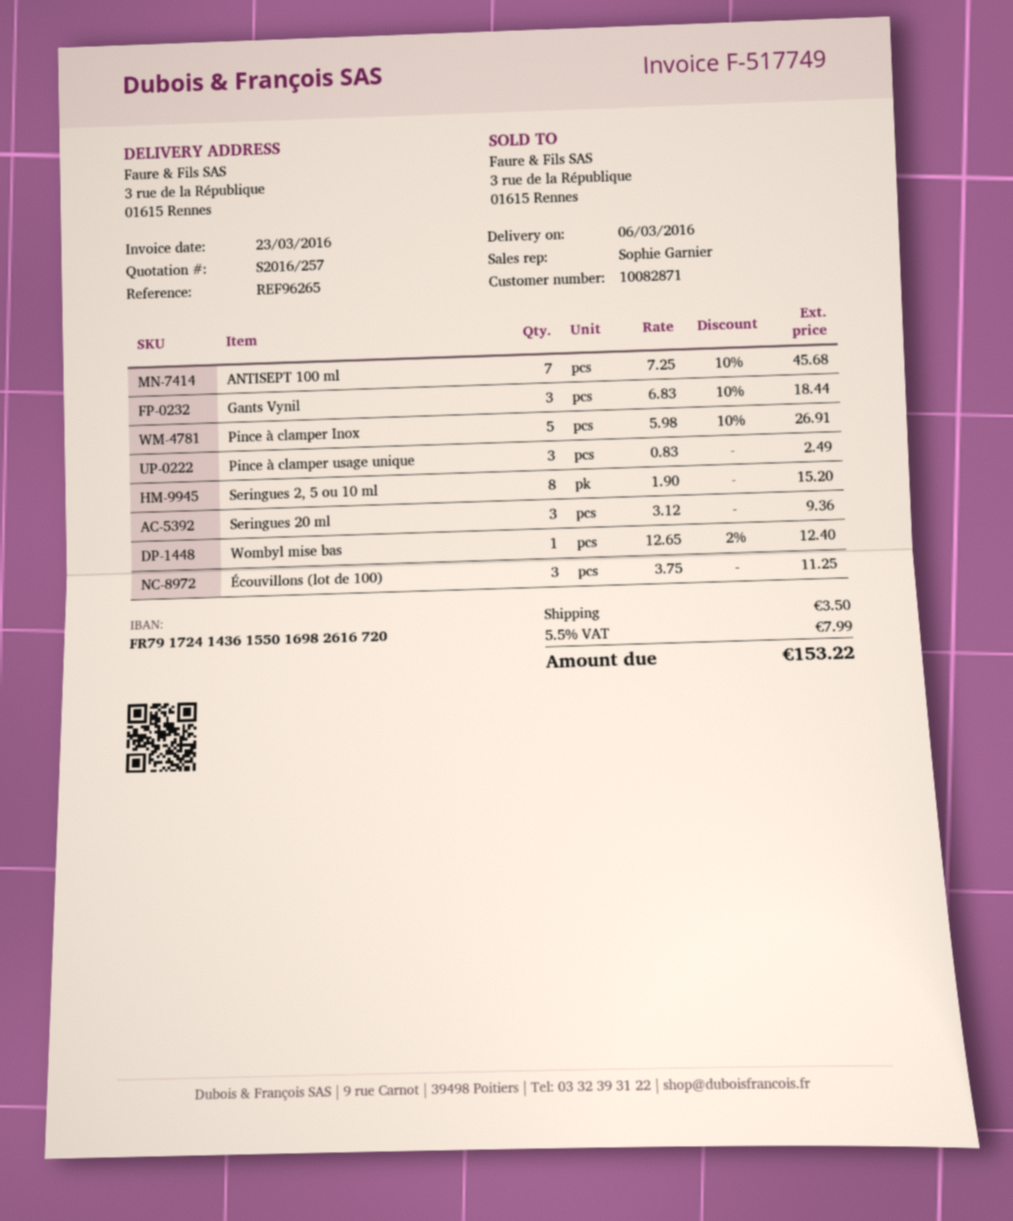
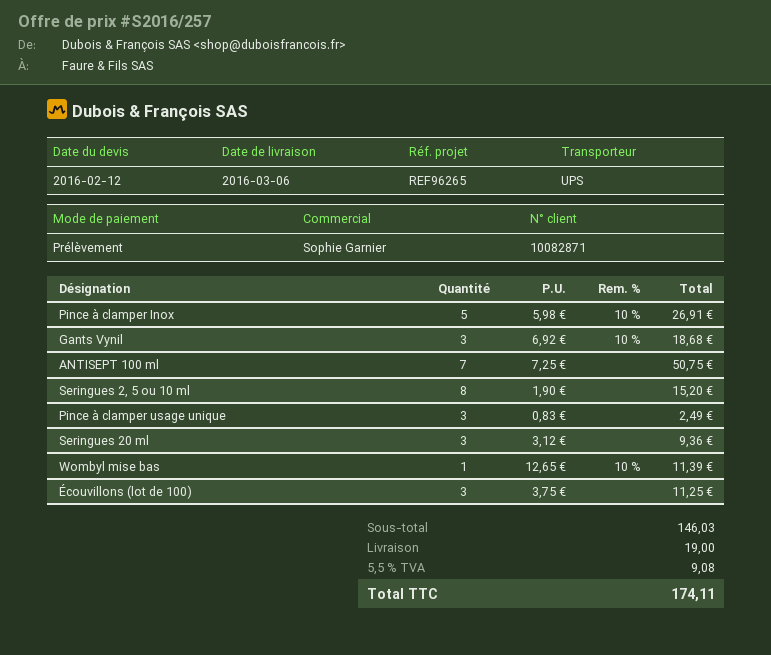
ANTISEPT 100 ml: 7 x 7.25 - 10% = 45.68 -> 7 x 7.25 = 50.75
Gants Vynil: 3 x 6.83 - 10% = 18.44 -> 3 x 6.92 - 10% = 18.68
Wombyl mise bas: 1 x 12.65 - 2% = 12.40 -> 1 x 12.65 - 10% = 11.39
shipping: 3.50 -> 19.00
tax: 5.5% = 7.99 -> 5.5% = 9.08
total: 153.22 -> 174.11

